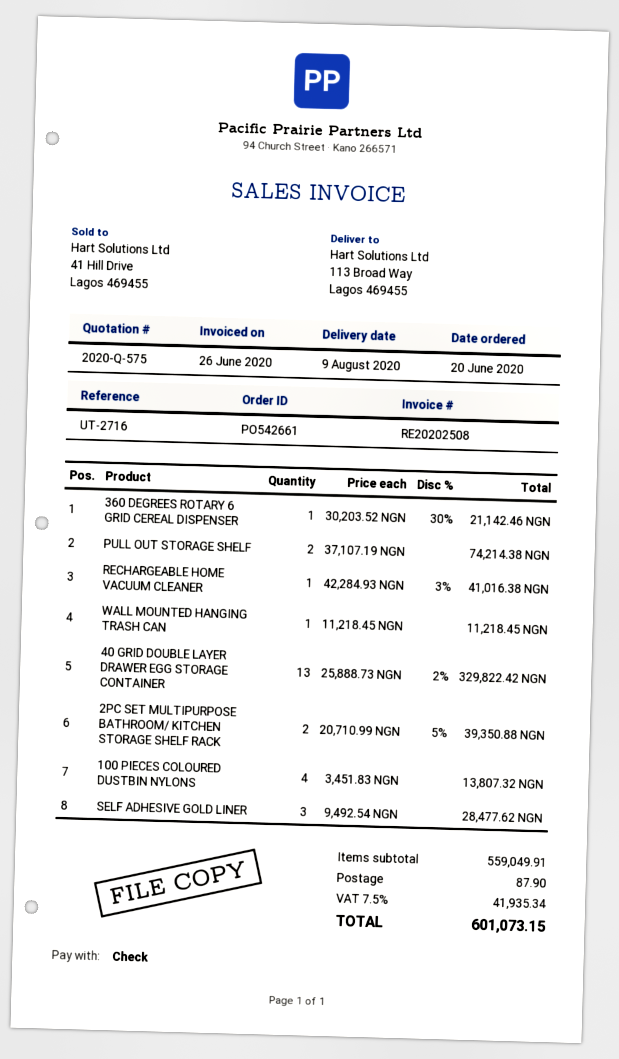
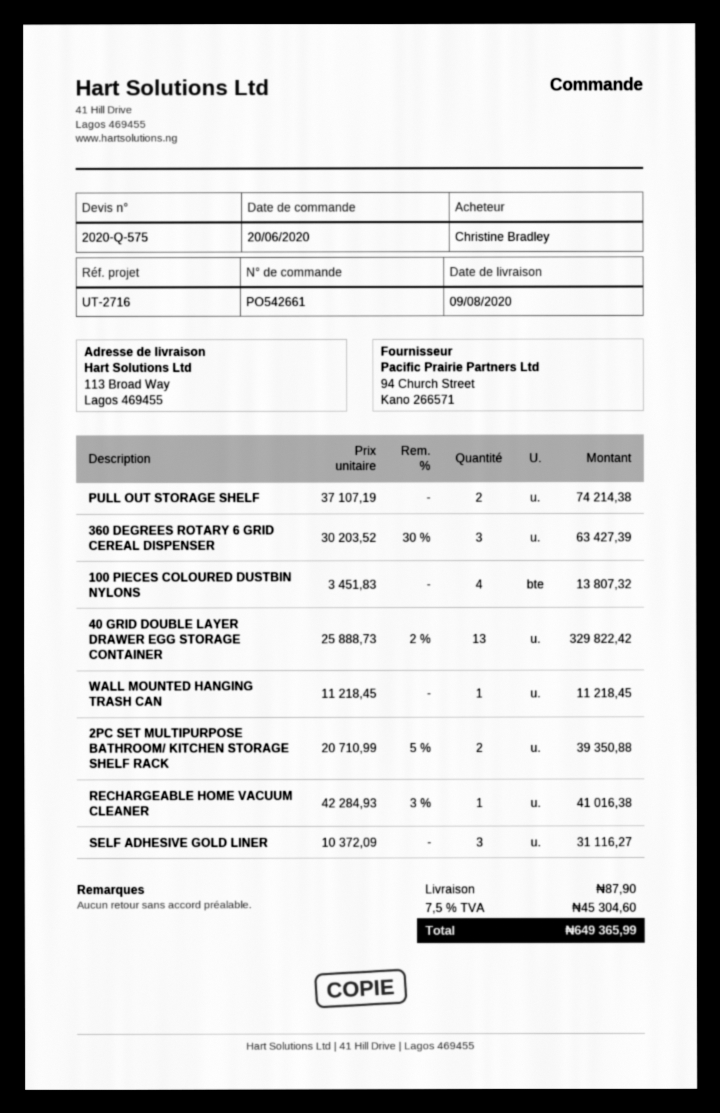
360 DEGREES ROTARY 6 GRID CEREAL DISPENSER: 1 x 30203.52 - 30% = 21142.46 -> 3 x 30203.52 - 30% = 63427.39
SELF ADHESIVE GOLD LINER: 3 x 9492.54 = 28477.62 -> 3 x 10372.09 = 31116.27
tax: 7.5% = 41935.34 -> 7.5% = 45304.60
total: 601073.15 -> 649365.99

